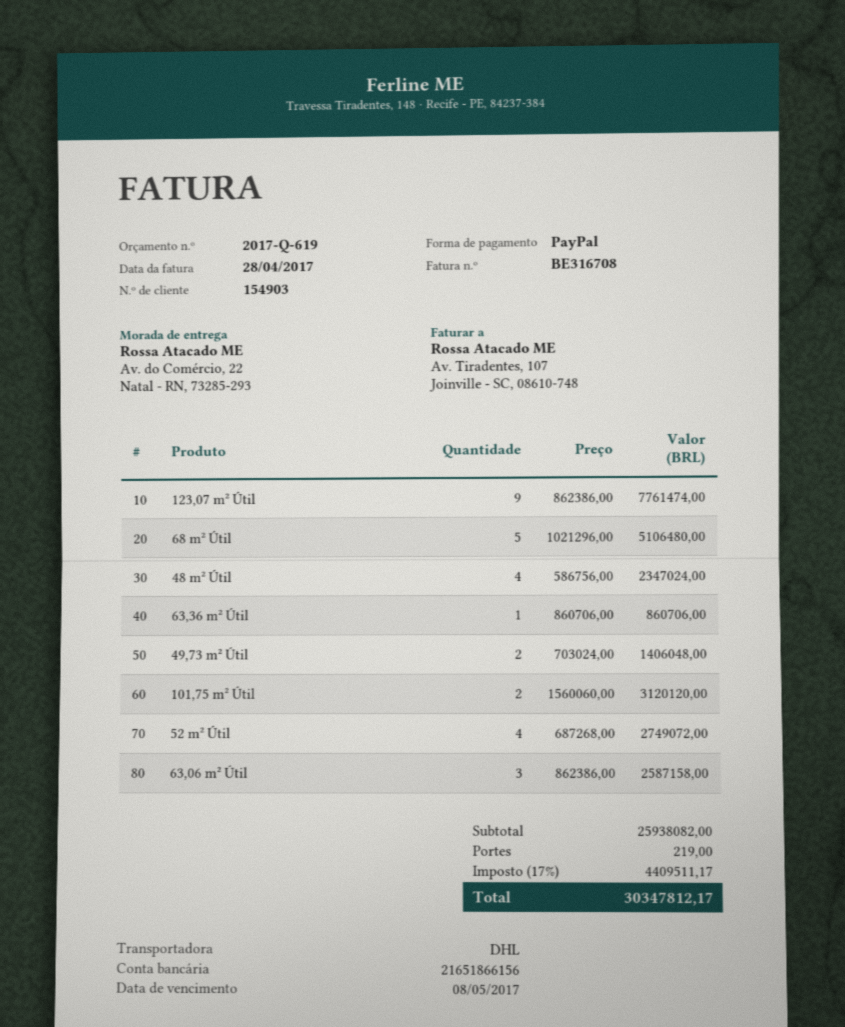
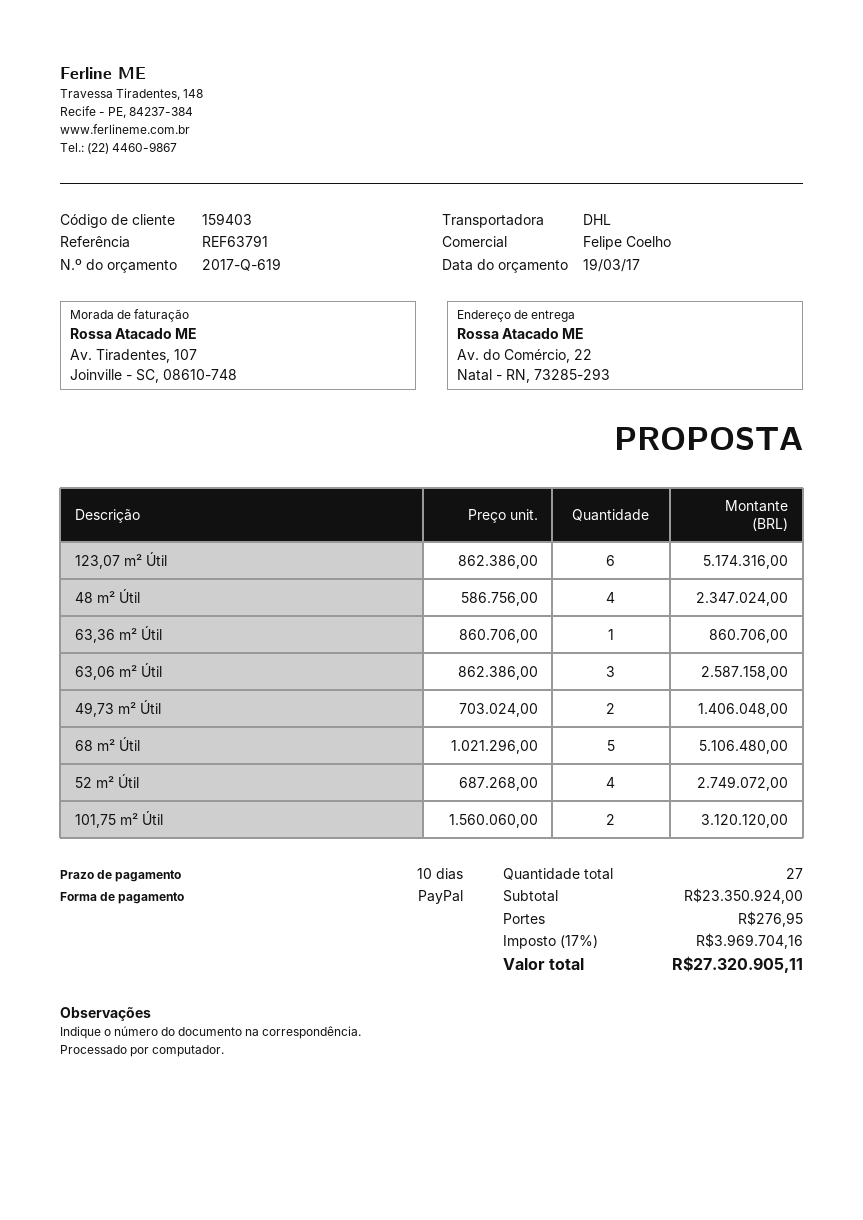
customer number: 154903 -> 159403
123,07 m² Útil: 9 x 862386.00 = 7761474.00 -> 6 x 862386.00 = 5174316.00
subtotal: 25938082.00 -> 23350924.00
shipping: 219.00 -> 276.95
tax: 17% = 4409511.17 -> 17% = 3969704.16
total: 30347812.17 -> 27320905.11

